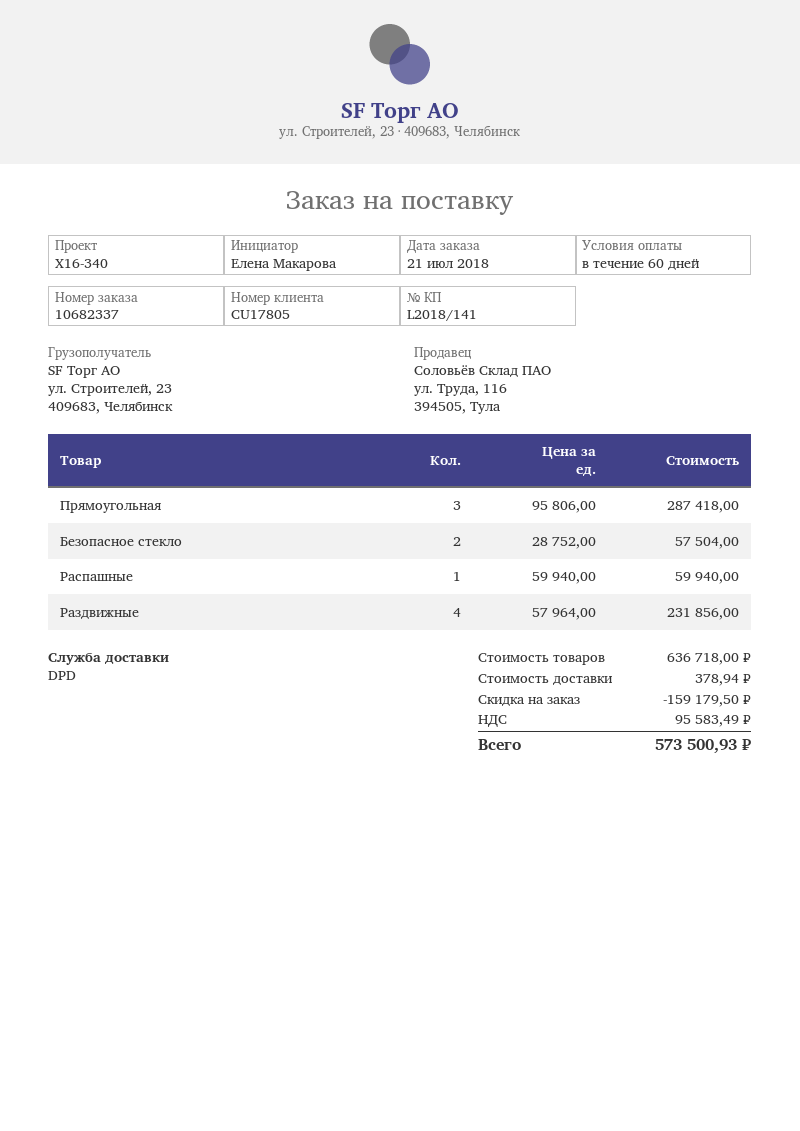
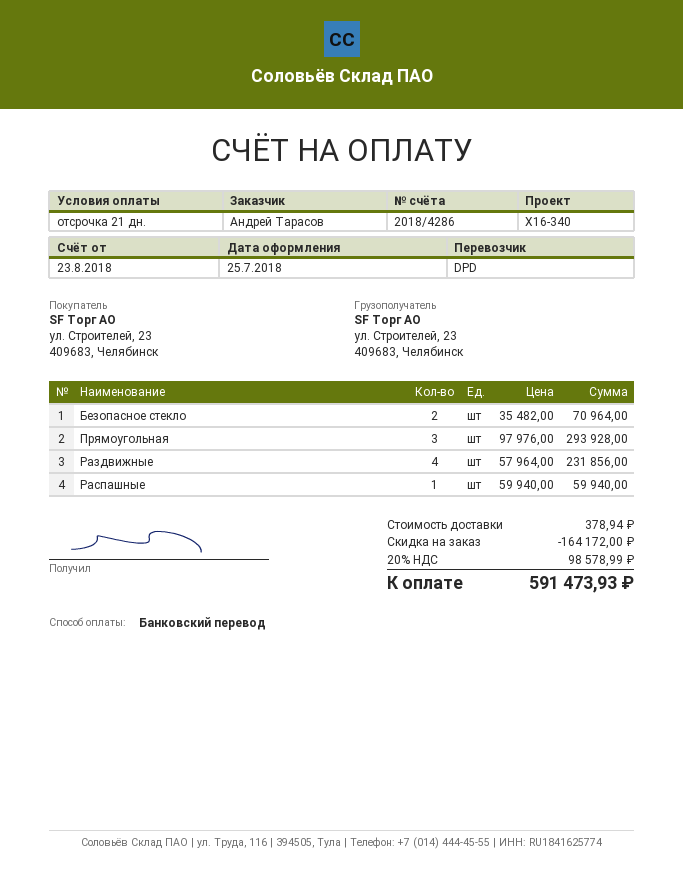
order date: 2018-07-21 -> 2018-07-25
payment terms: 60 days -> 21 days
ordered by: Елена Макарова -> Андрей Тарасов
Прямоугольная: 3 x 95806.00 = 287418.00 -> 3 x 97976.00 = 293928.00
Безопасное стекло: 2 x 28752.00 = 57504.00 -> 2 x 35482.00 = 70964.00
discount: 159179.50 -> 164172.00
tax: 95583.49 -> 98578.99
total: 573500.93 -> 591473.93

